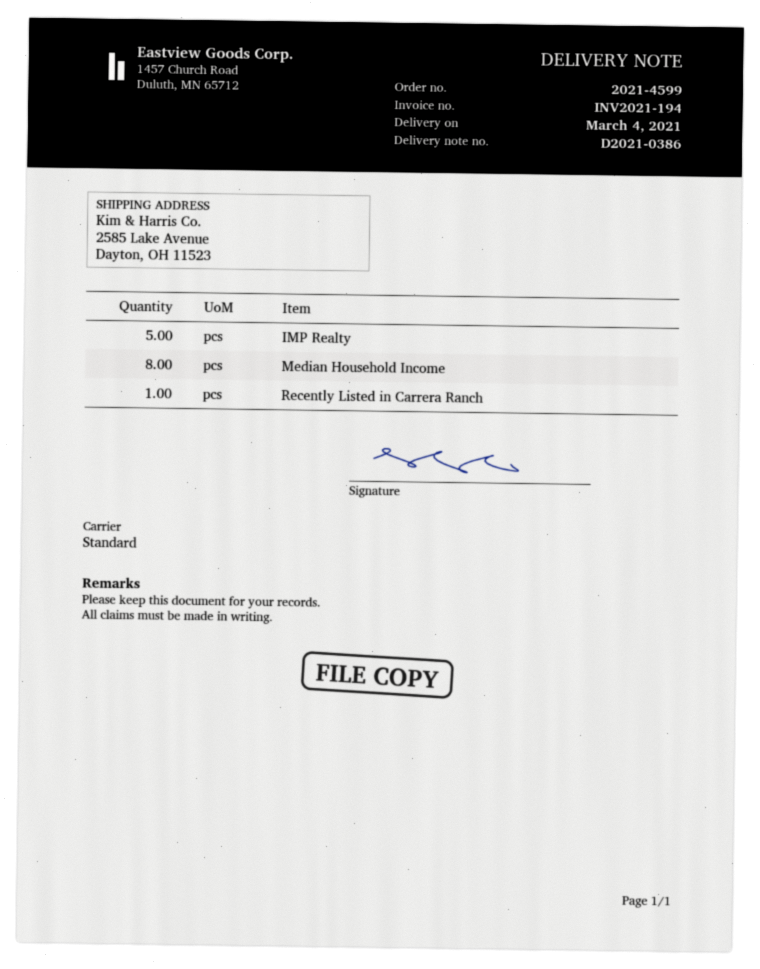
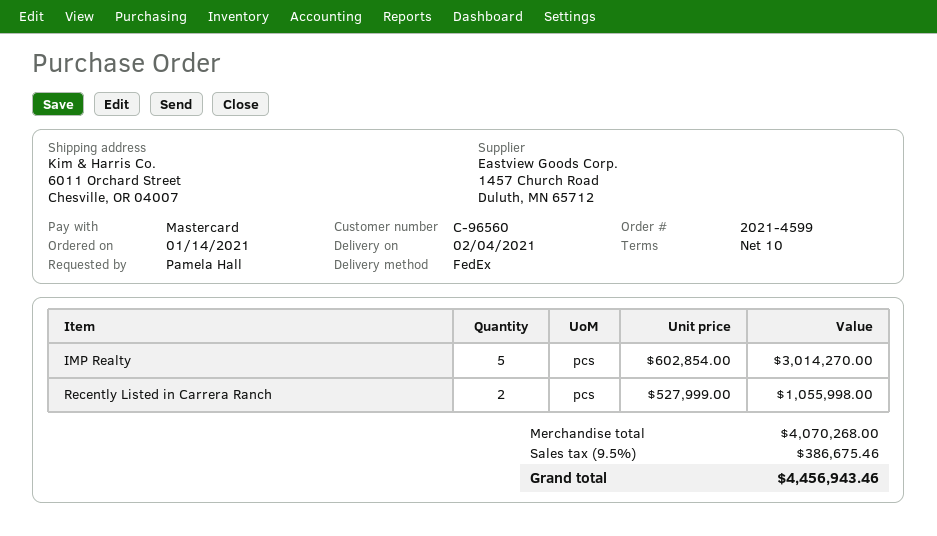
delivery date: 2021-03-04 -> 2021-02-04
shipping method: standard -> FedEx
ship to: 2585 Lake Avenue, Dayton, OH 11523 -> 6011 Orchard Street, Chesville, OR 04007
Median Household Income: 8 -> none
Recently Listed in Carrera Ranch: 1 -> 2

